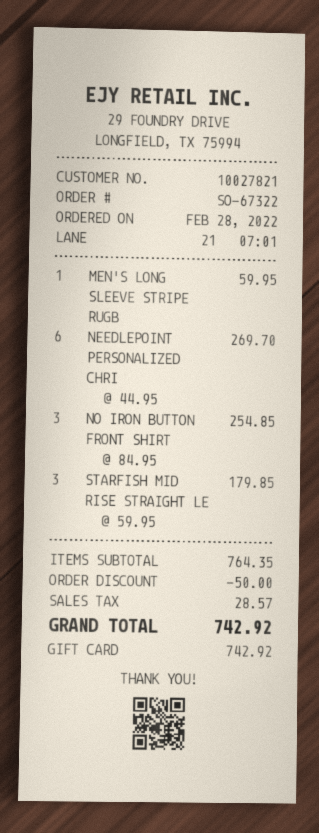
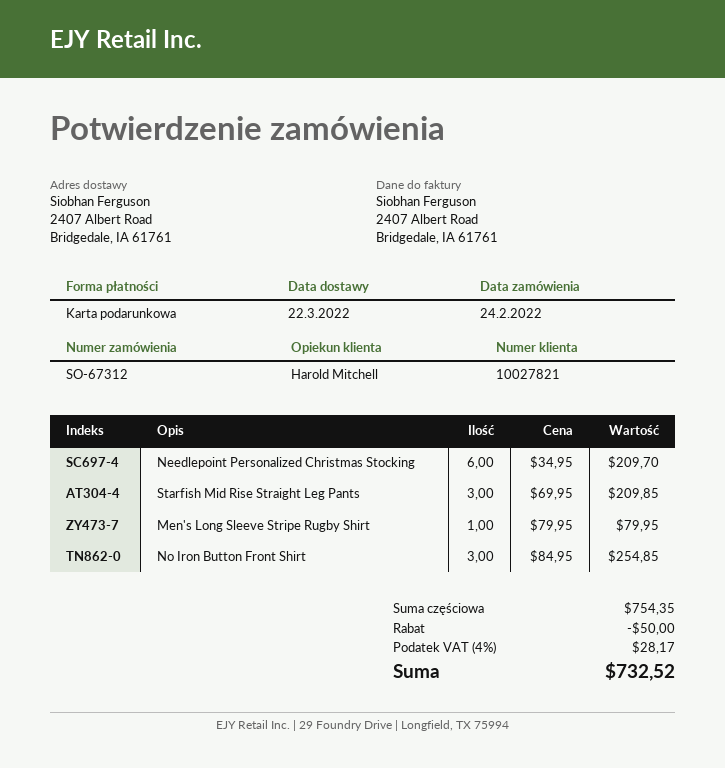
order number: SO-67322 -> SO-67312
order date: 2022-02-28 -> 2022-02-24
MEN'S LONG SLEEVE STRIPE RUGB: 1 x 59.95 = 59.95 -> 1 x 79.95 = 79.95
NEEDLEPOINT PERSONALIZED CHRI: 6 x 44.95 = 269.70 -> 6 x 34.95 = 209.70
STARFISH MID RISE STRAIGHT LE: 3 x 59.95 = 179.85 -> 3 x 69.95 = 209.85
subtotal: 764.35 -> 754.35
tax: 28.57 -> 28.17
total: 742.92 -> 732.52

